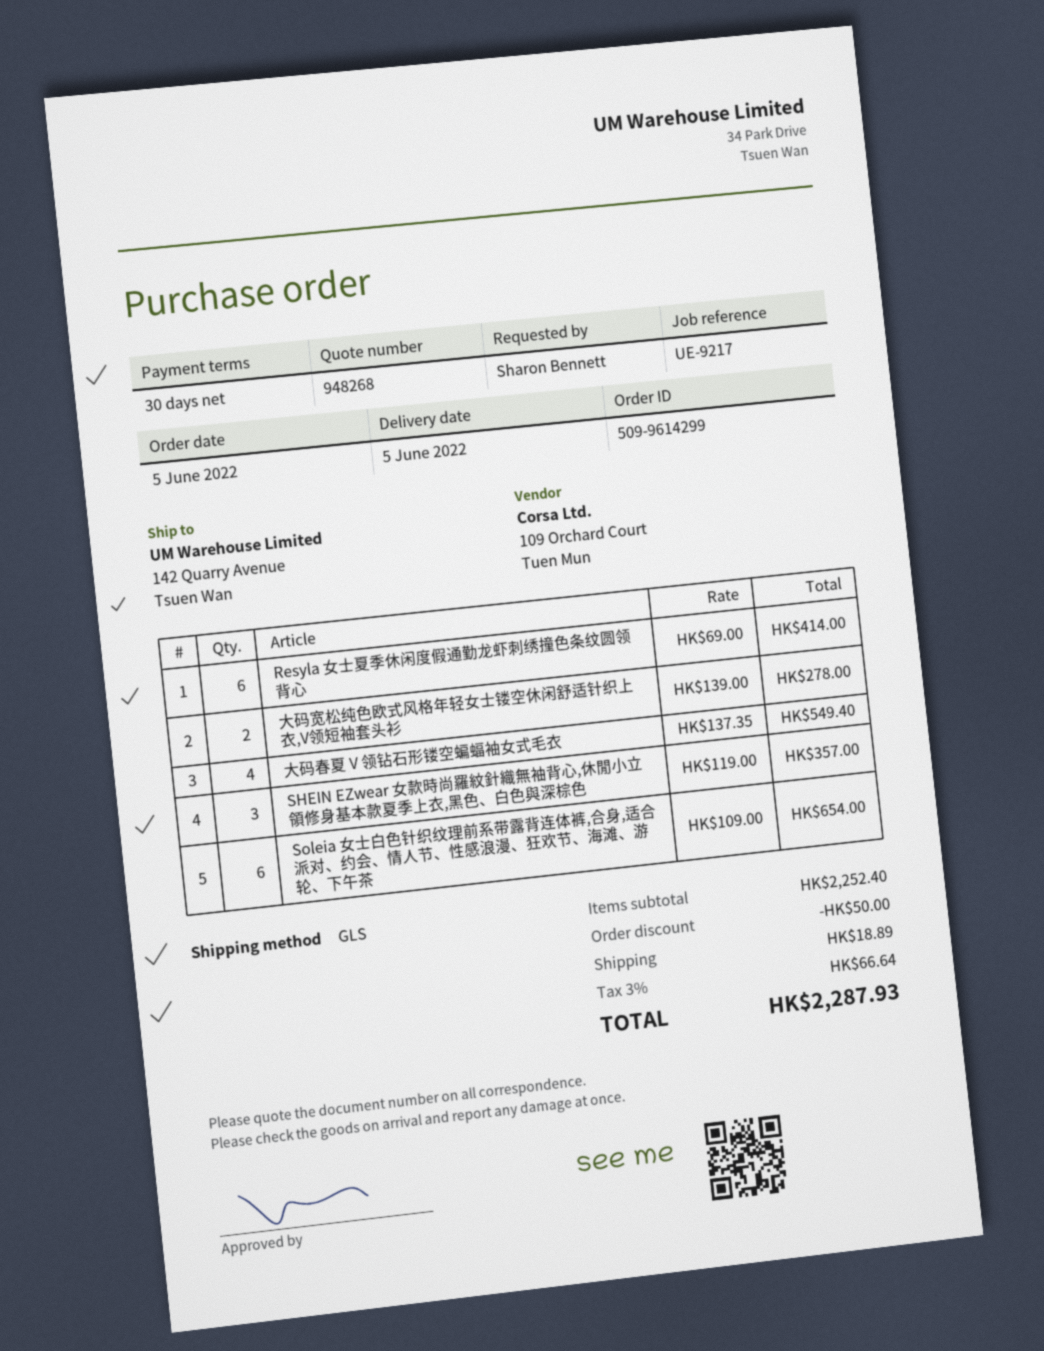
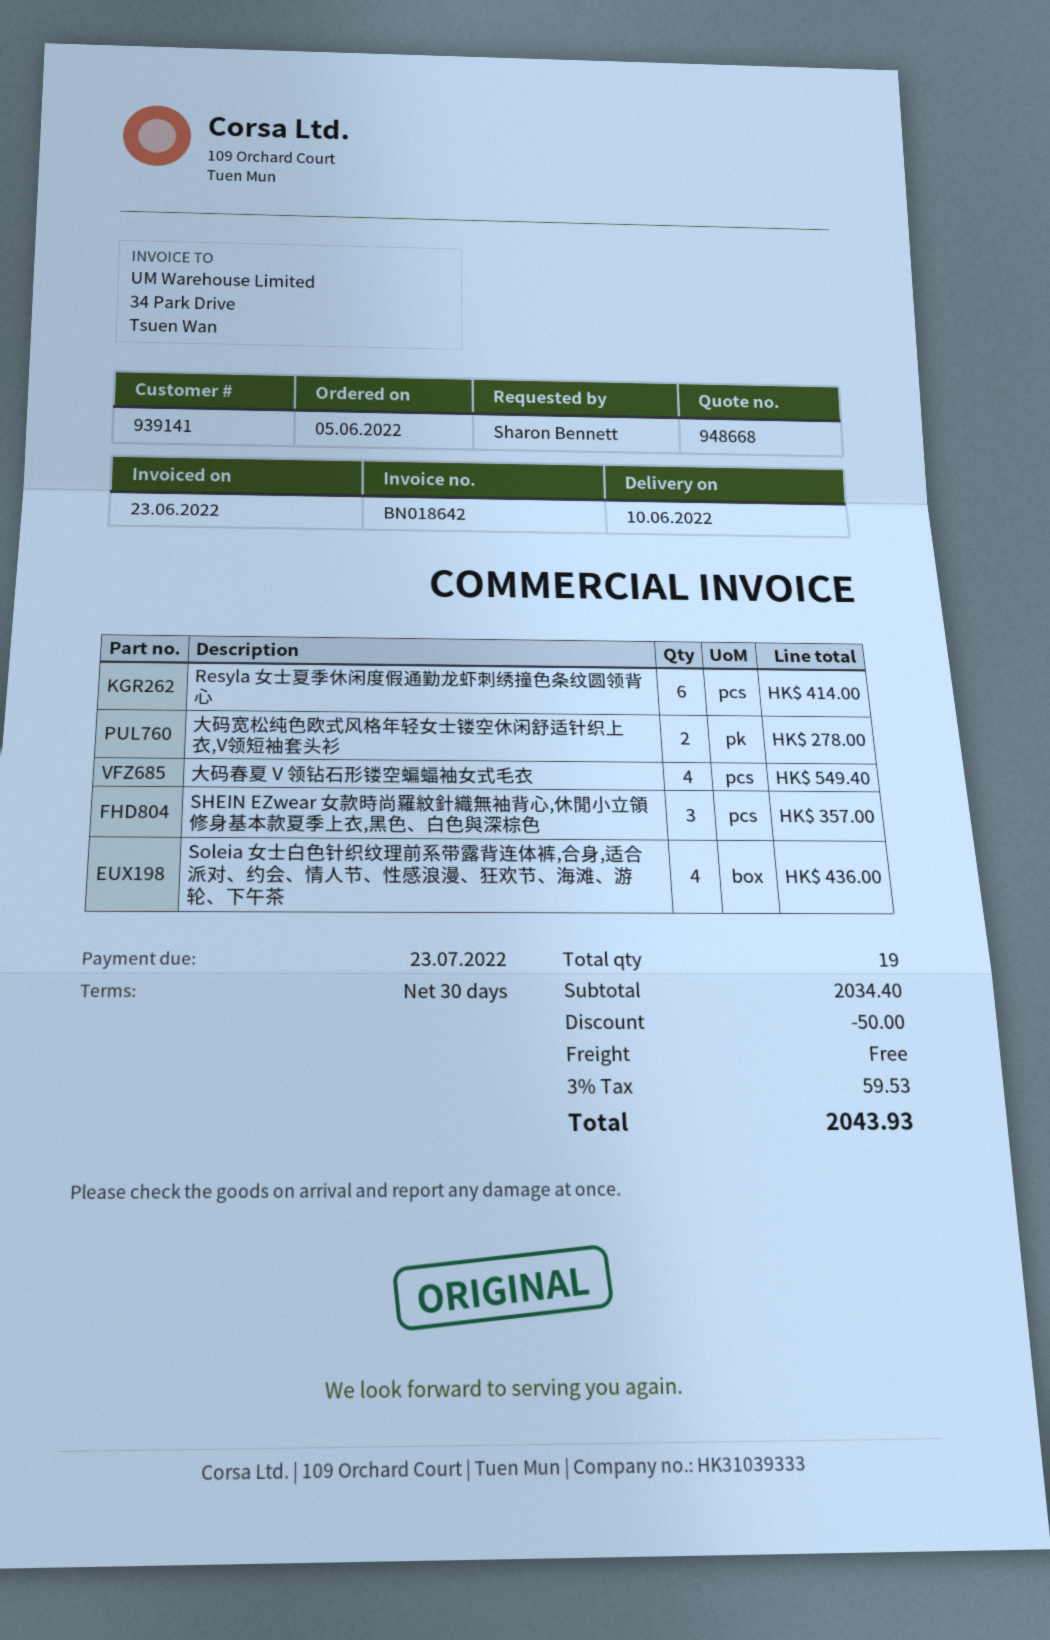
quote number: 948268 -> 948668
delivery date: 2022-06-05 -> 2022-06-10
Soleia 女士白色针织纹理前系带露背连体裤,合身,适合派对、约会、情人节、性感浪漫、狂欢节、海滩、游轮、下午茶: 6 for 654.00 -> 4 for 436.00
subtotal: 2252.40 -> 2034.40
shipping: 18.89 -> 0.00
tax: 3% = 66.64 -> 3% = 59.53
total: 2287.93 -> 2043.93

